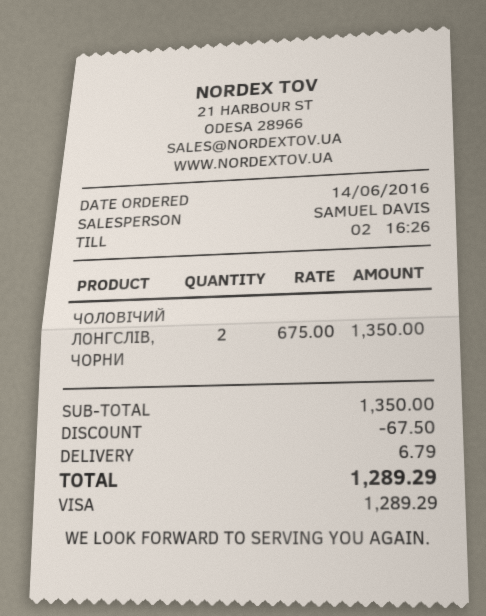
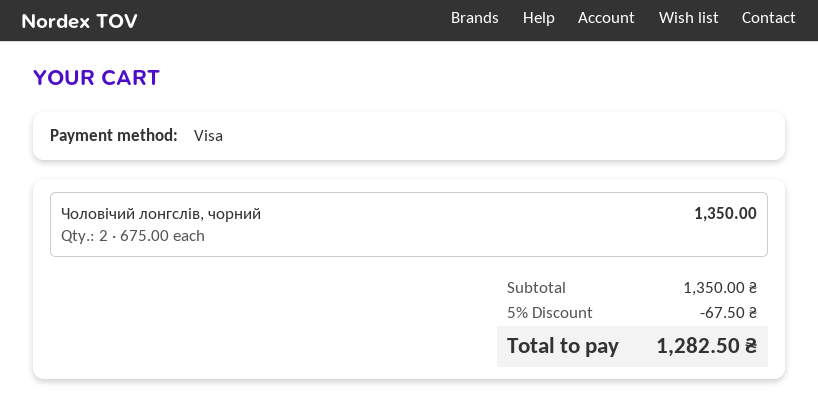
shipping: 6.79 -> none
total: 1289.29 -> 1282.50

